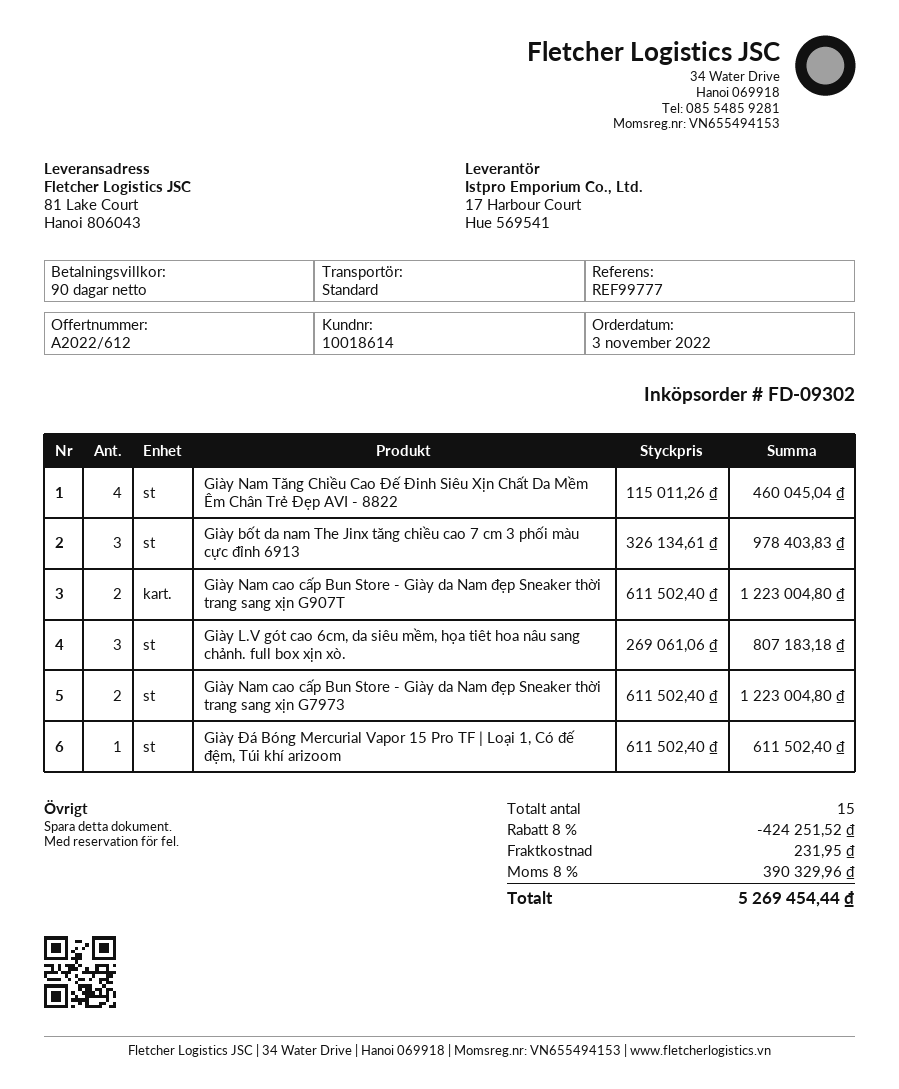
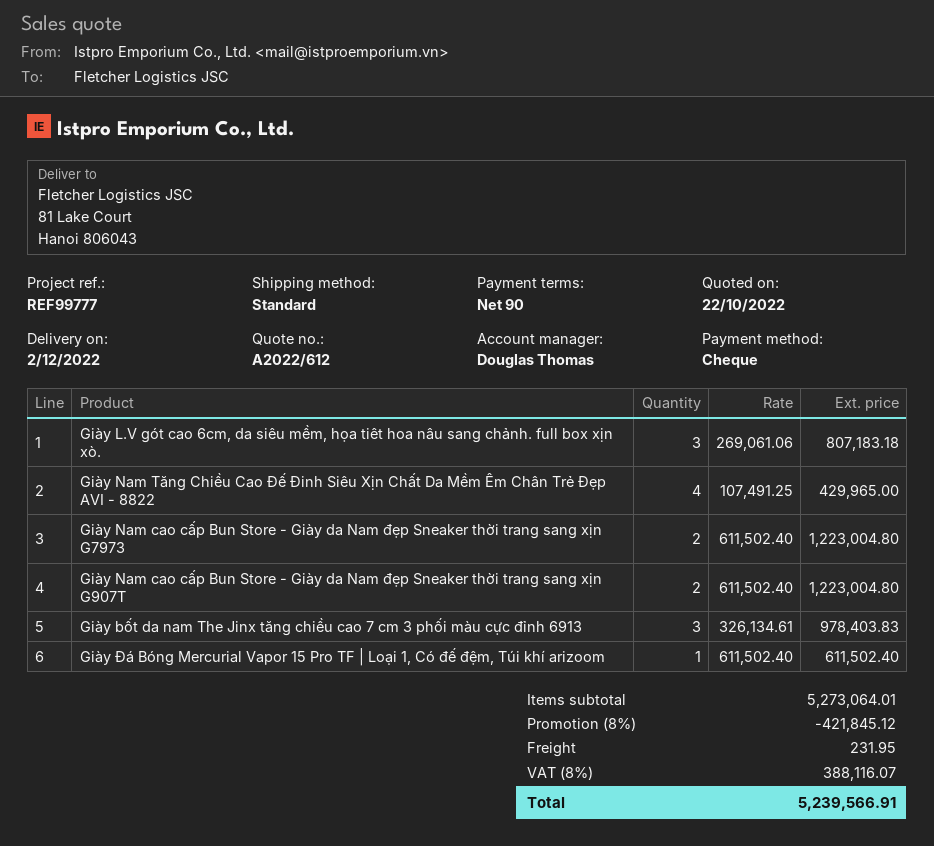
Giày Nam Tăng Chiều Cao Đế Đinh Siêu Xịn Chất Da Mềm Êm Chân Trẻ Đẹp AVI - 8822: 4 x 115011.26 = 460045.04 -> 4 x 107491.25 = 429965.00
discount: 8% = 424251.52 -> 8% = 421845.12
tax: 8% = 390329.96 -> 8% = 388116.07
total: 5269454.44 -> 5239566.91

